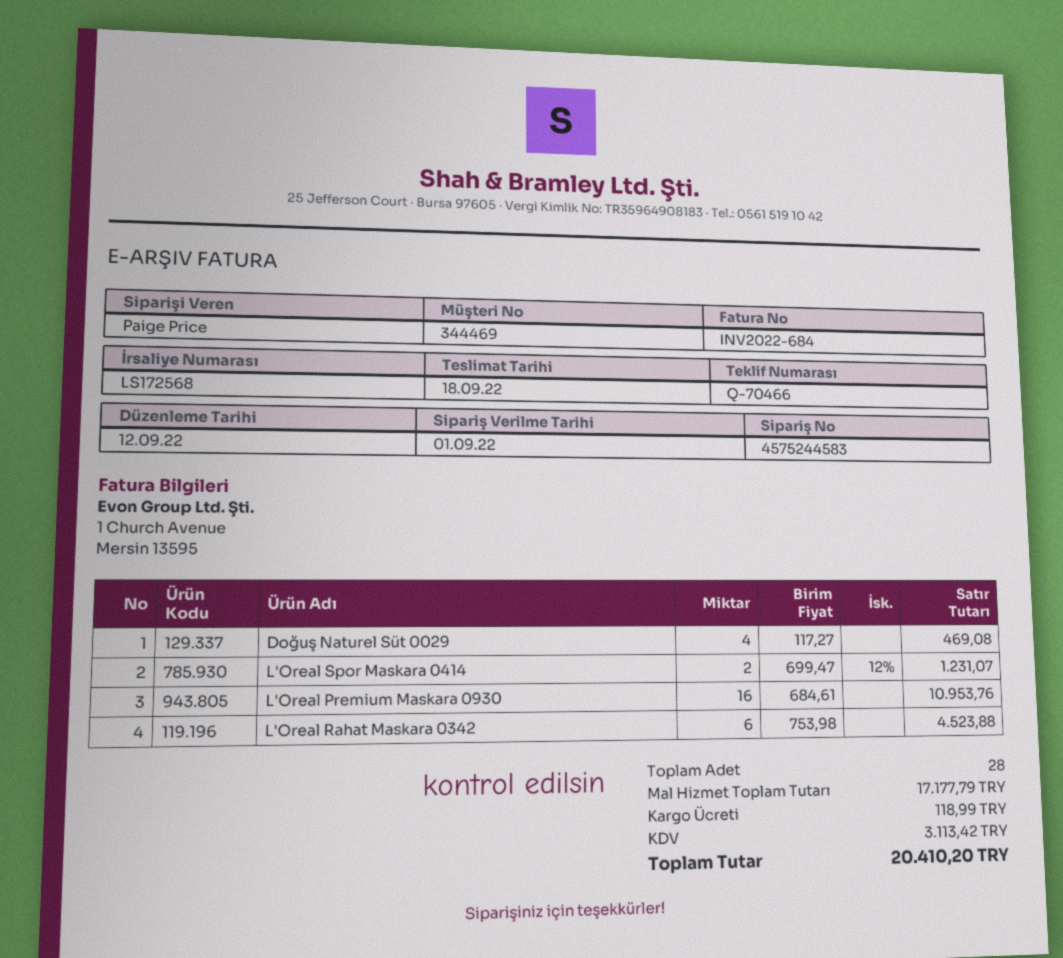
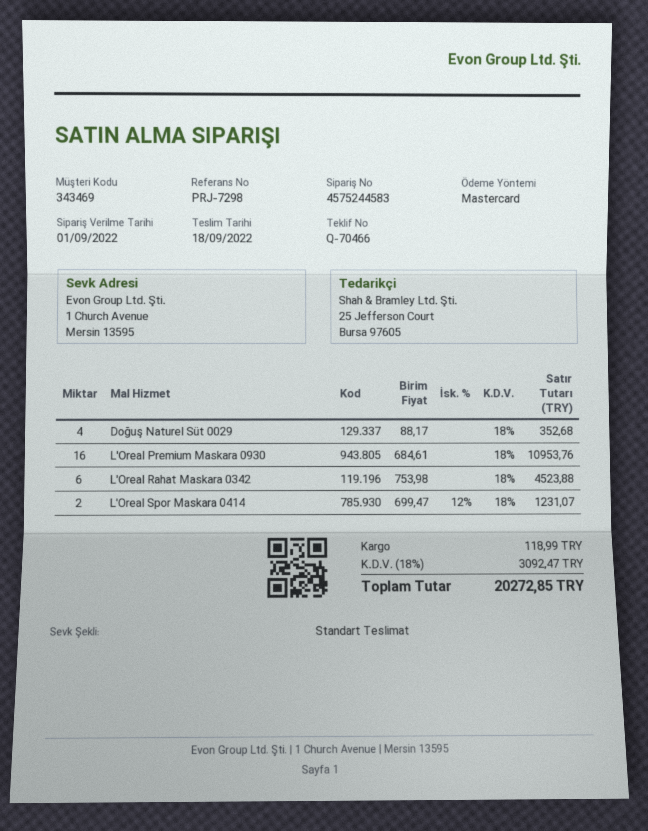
customer number: 344469 -> 343469
Doğuş Naturel Süt 0029: 4 x 117.27 = 469.08 -> 4 x 88.17 = 352.68
tax: 3113.42 -> 3092.47
total: 20410.20 -> 20272.85

